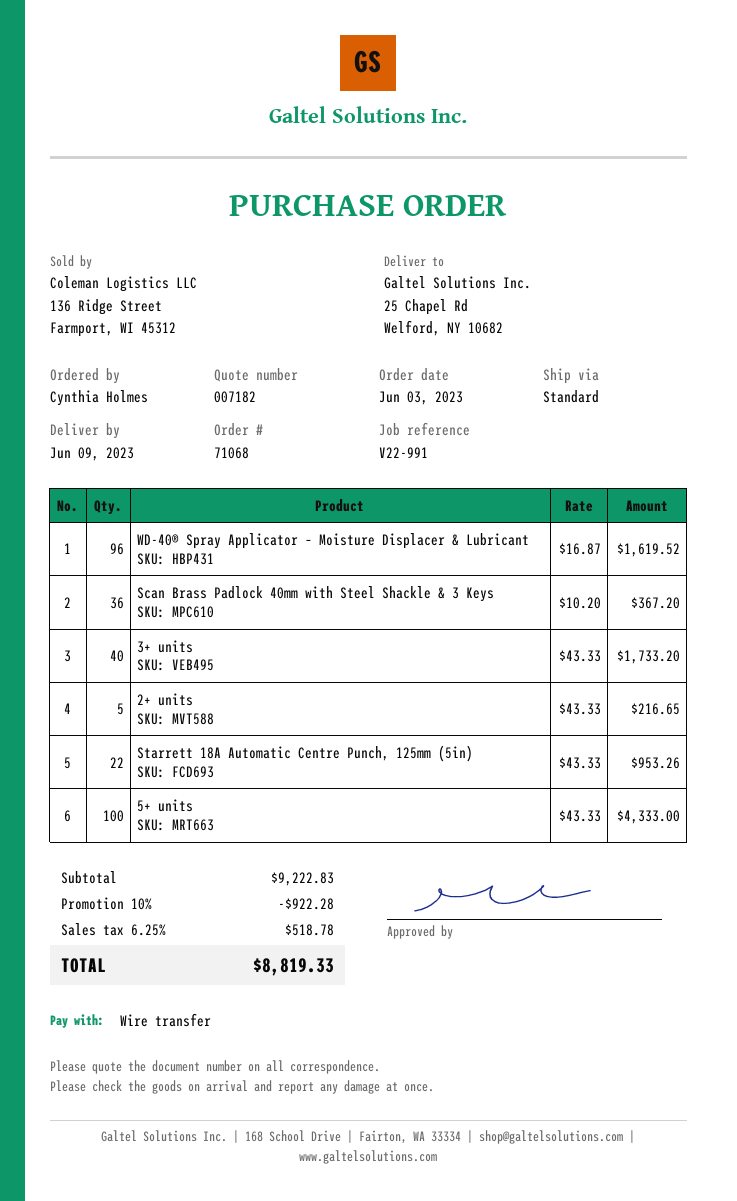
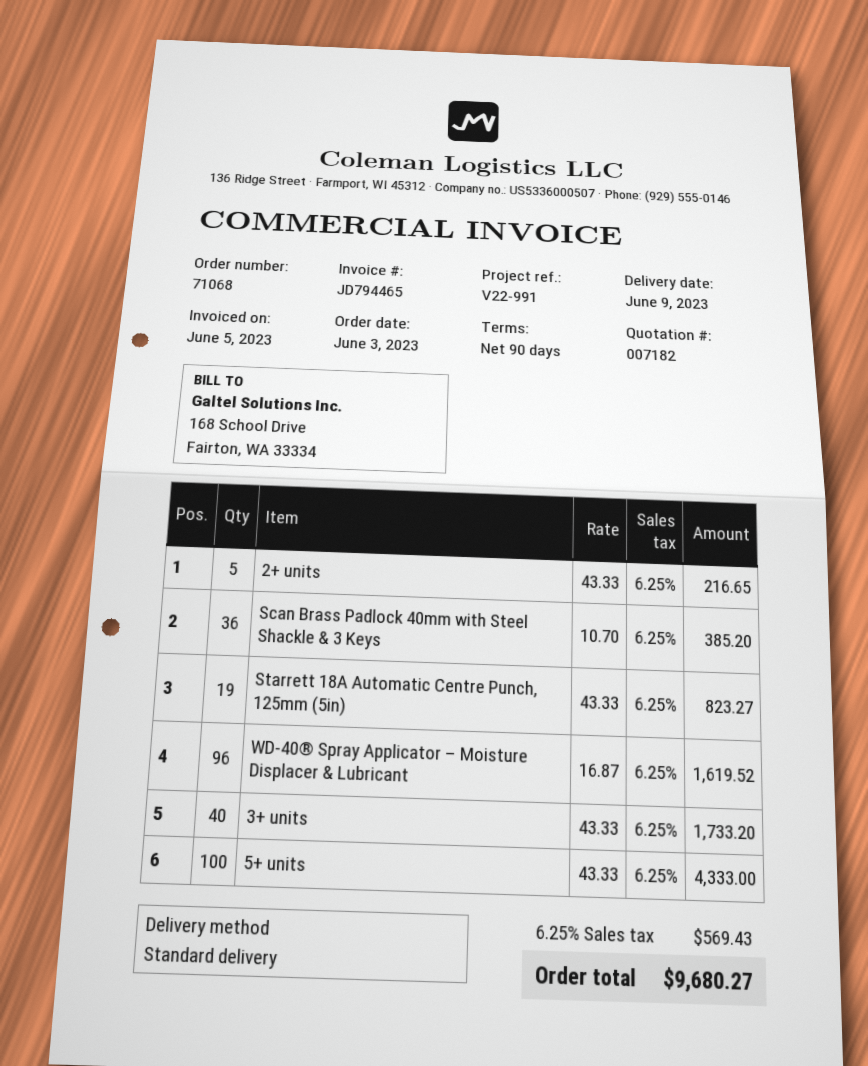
Scan Brass Padlock 40mm with Steel Shackle & 3 Keys: 36 x 10.20 = 367.20 -> 36 x 10.70 = 385.20
Starrett 18A Automatic Centre Punch, 125mm (5in): 22 x 43.33 = 953.26 -> 19 x 43.33 = 823.27
discount: 10% = 922.28 -> none
tax: 6.25% = 518.78 -> 6.25% = 569.43
total: 8819.33 -> 9680.27

